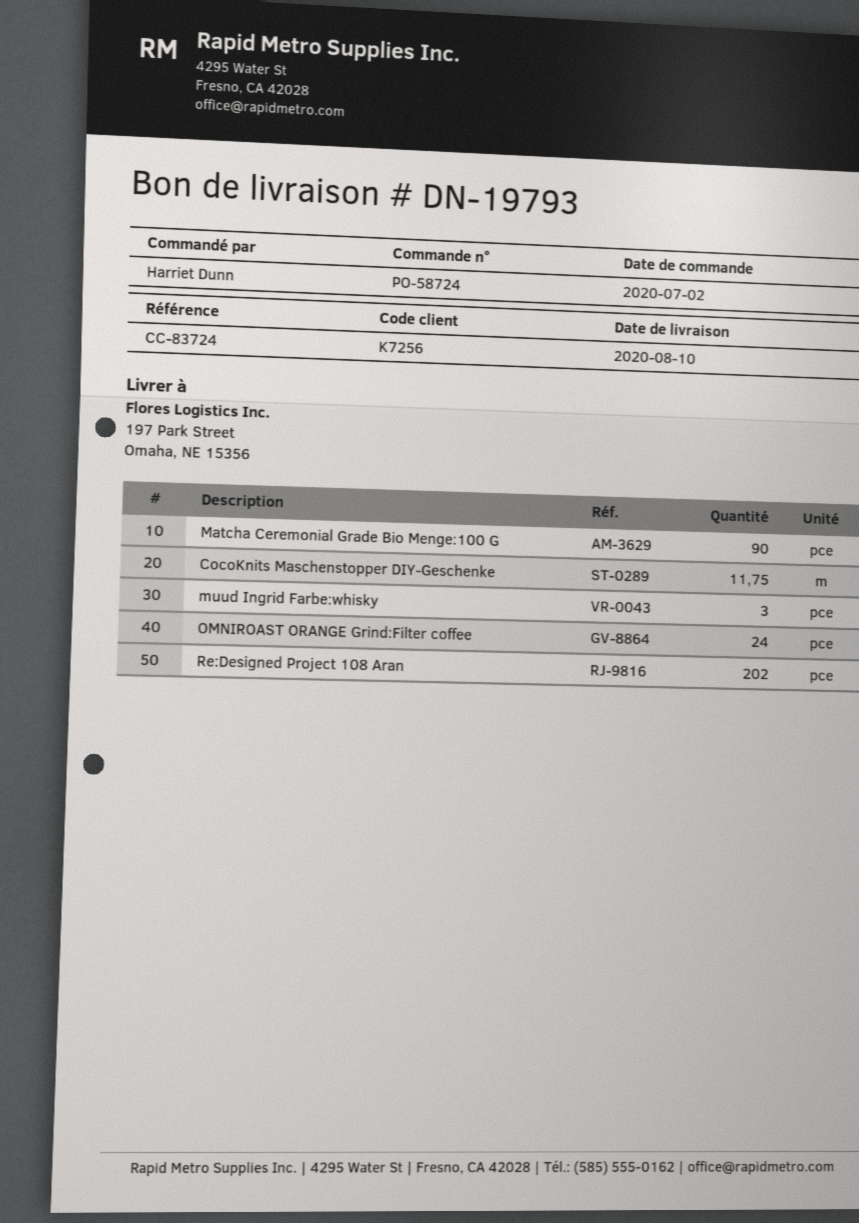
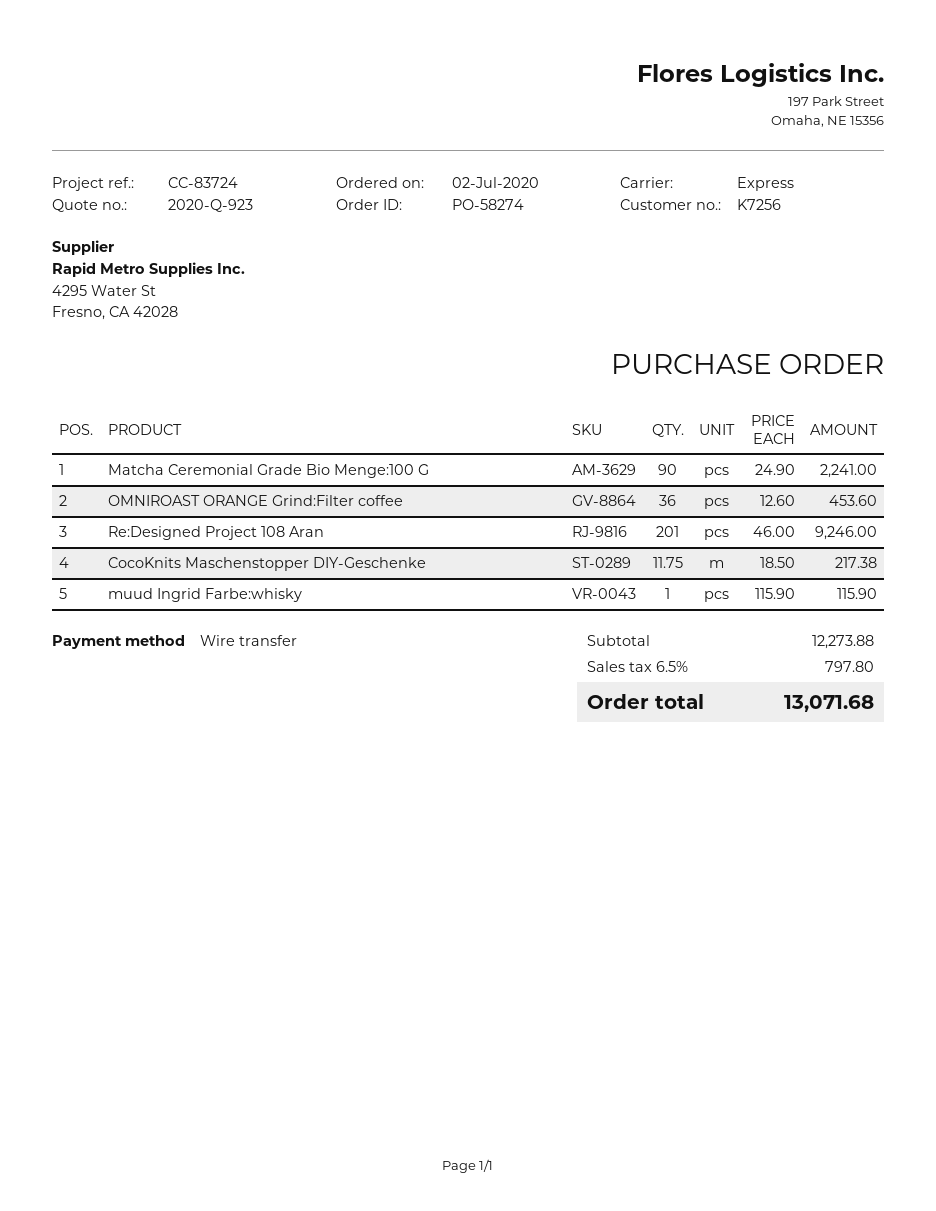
order number: PO-58724 -> PO-58274
muud Ingrid Farbe:whisky: 3 -> 1
OMNIROAST ORANGE Grind:Filter coffee: 24 -> 36
Re:Designed Project 108 Aran: 202 -> 201

